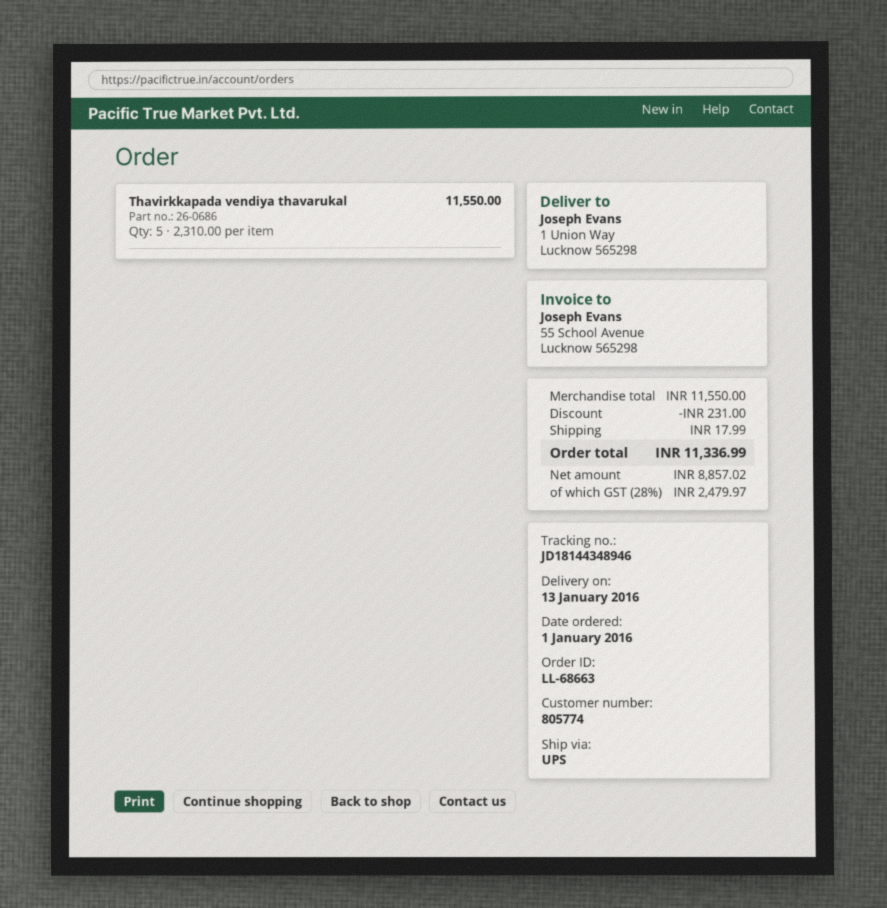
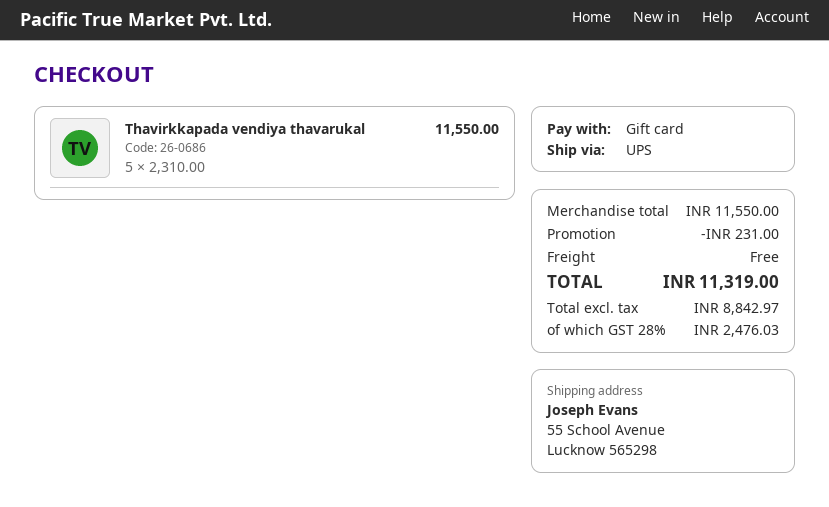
ship to: 1 Union Way, Lucknow 565298 -> 55 School Avenue, Lucknow 565298
shipping: 17.99 -> 0.00
net: 8857.02 -> 8842.97
tax: 28% = 2479.97 -> 28% = 2476.03
total: 11336.99 -> 11319.00

